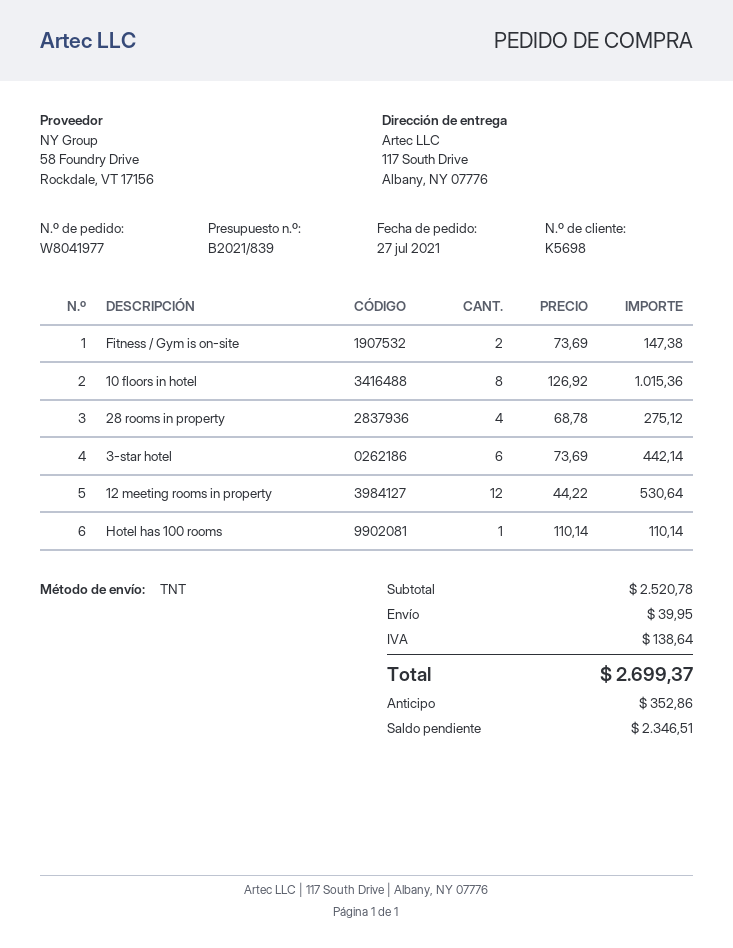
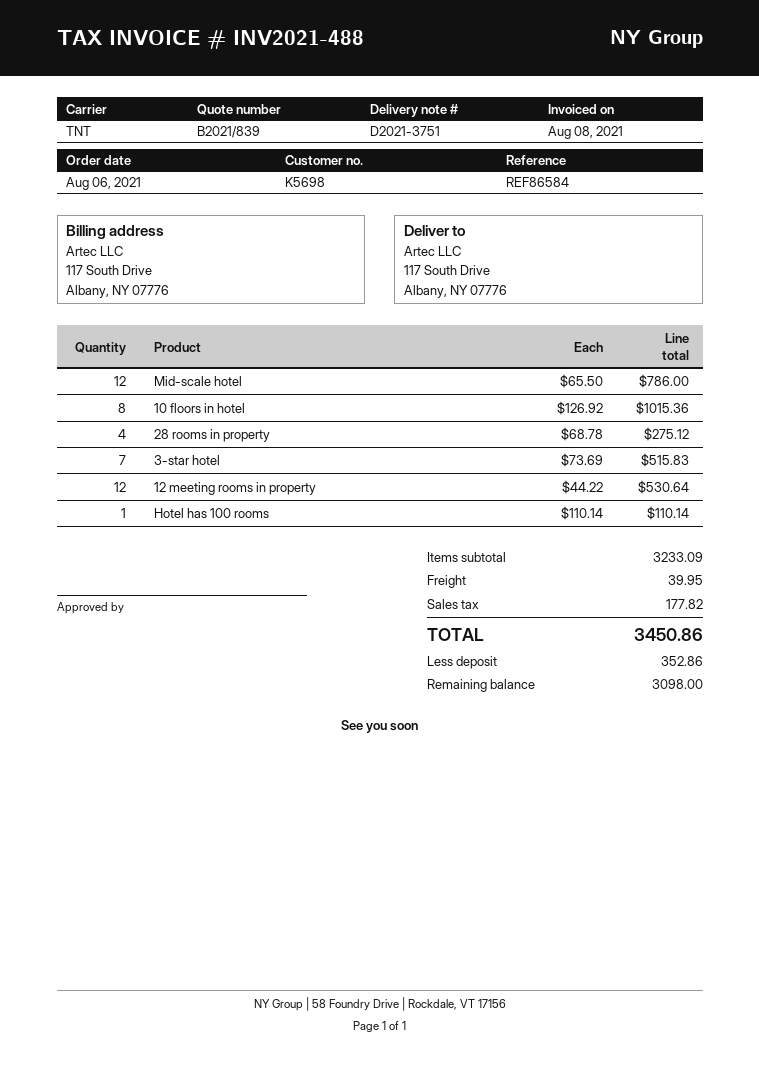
order date: 2021-07-27 -> 2021-08-06
Fitness / Gym is on-site: 2 x 73.69 = 147.38 -> none
3-star hotel: 6 x 73.69 = 442.14 -> 7 x 73.69 = 515.83
Mid-scale hotel: none -> 12 x 65.50 = 786.00
subtotal: 2520.78 -> 3233.09
tax: 138.64 -> 177.82
total: 2699.37 -> 3450.86
balance: 2346.51 -> 3098.00

